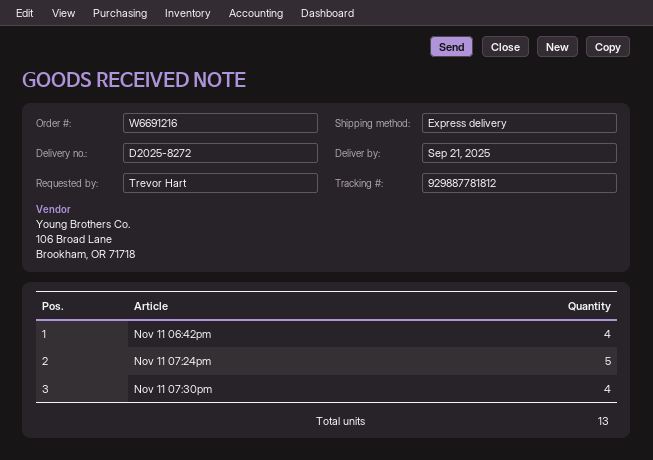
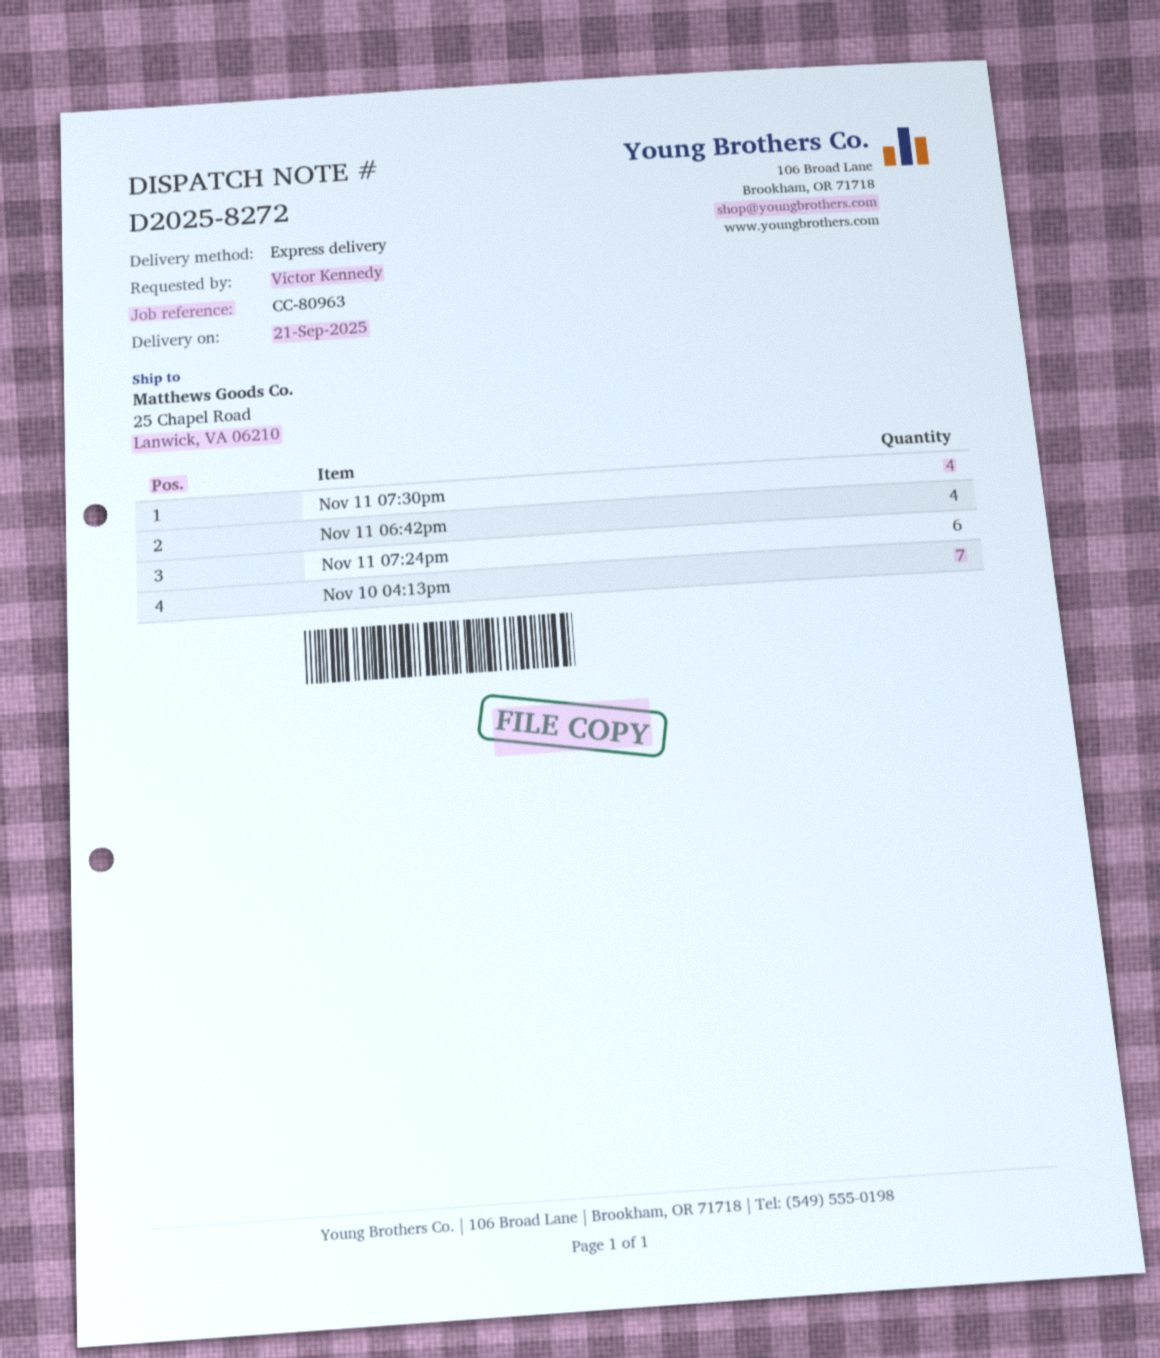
ordered by: Trevor Hart -> Victor Kennedy
Nov 11 07:24pm: 5 -> 6
Nov 10 04:13pm: none -> 7

